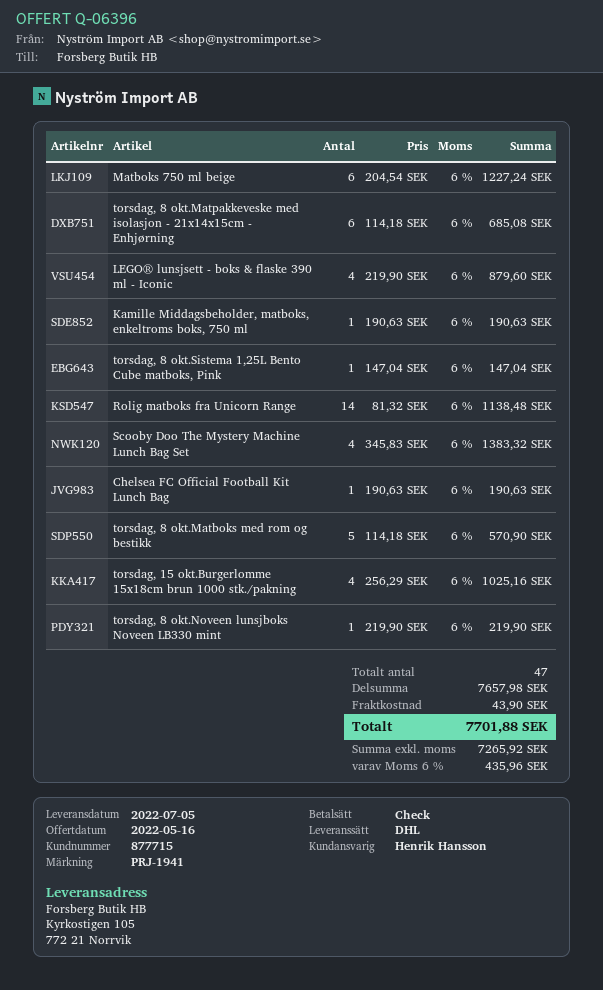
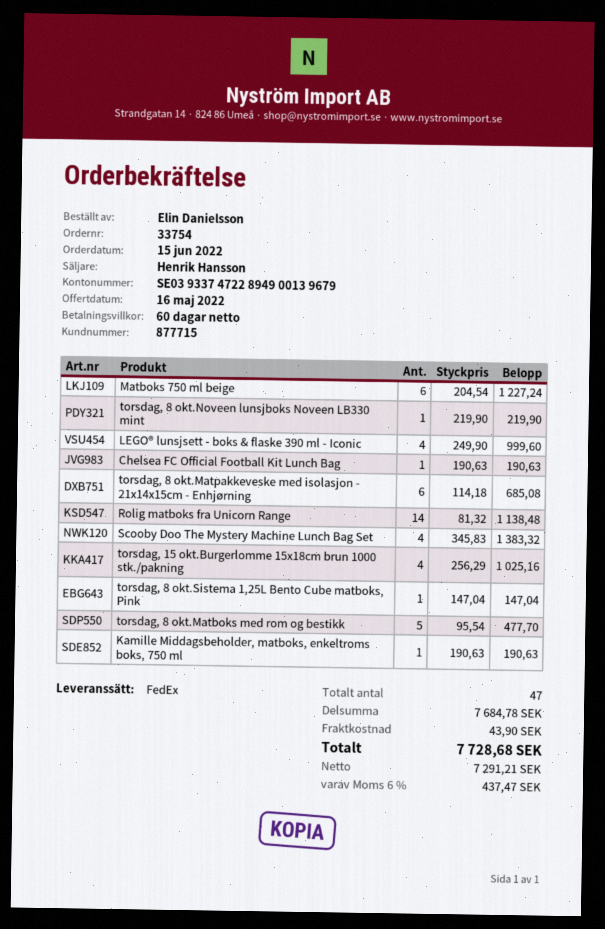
shipping method: DHL -> FedEx
LEGO® lunsjsett - boks & flaske 390 ml - Iconic: 4 x 219.90 = 879.60 -> 4 x 249.90 = 999.60
torsdag, 8 okt.Matboks med rom og bestikk: 5 x 114.18 = 570.90 -> 5 x 95.54 = 477.70
subtotal: 7657.98 -> 7684.78
net: 7265.92 -> 7291.21
tax: 6% = 435.96 -> 6% = 437.47
total: 7701.88 -> 7728.68

